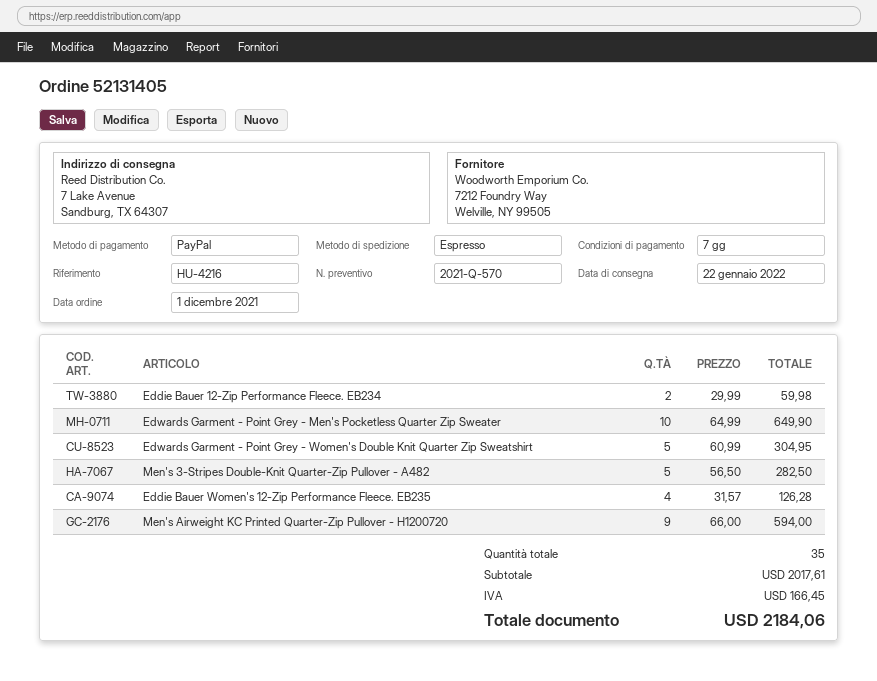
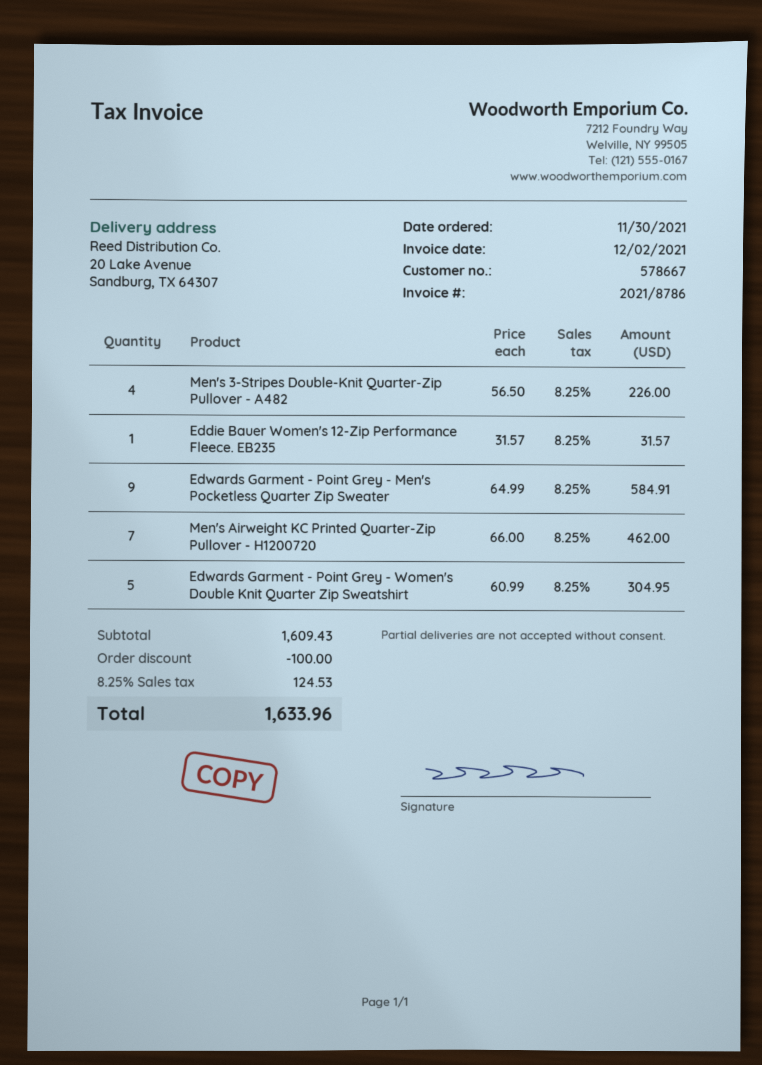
order date: 2021-12-01 -> 2021-11-30
ship to: 7 Lake Avenue, Sandburg, TX 64307 -> 20 Lake Avenue, Sandburg, TX 64307
Eddie Bauer 12-Zip Performance Fleece. EB234: 2 x 29.99 = 59.98 -> none
Edwards Garment - Point Grey - Men's Pocketless Quarter Zip Sweater: 10 x 64.99 = 649.90 -> 9 x 64.99 = 584.91
Men's 3-Stripes Double-Knit Quarter-Zip Pullover - A482: 5 x 56.50 = 282.50 -> 4 x 56.50 = 226.00
Eddie Bauer Women's 12-Zip Performance Fleece. EB235: 4 x 31.57 = 126.28 -> 1 x 31.57 = 31.57
Men's Airweight KC Printed Quarter-Zip Pullover - H1200720: 9 x 66.00 = 594.00 -> 7 x 66.00 = 462.00
subtotal: 2017.61 -> 1609.43
discount: none -> 100.00
tax: 166.45 -> 124.53
total: 2184.06 -> 1633.96

